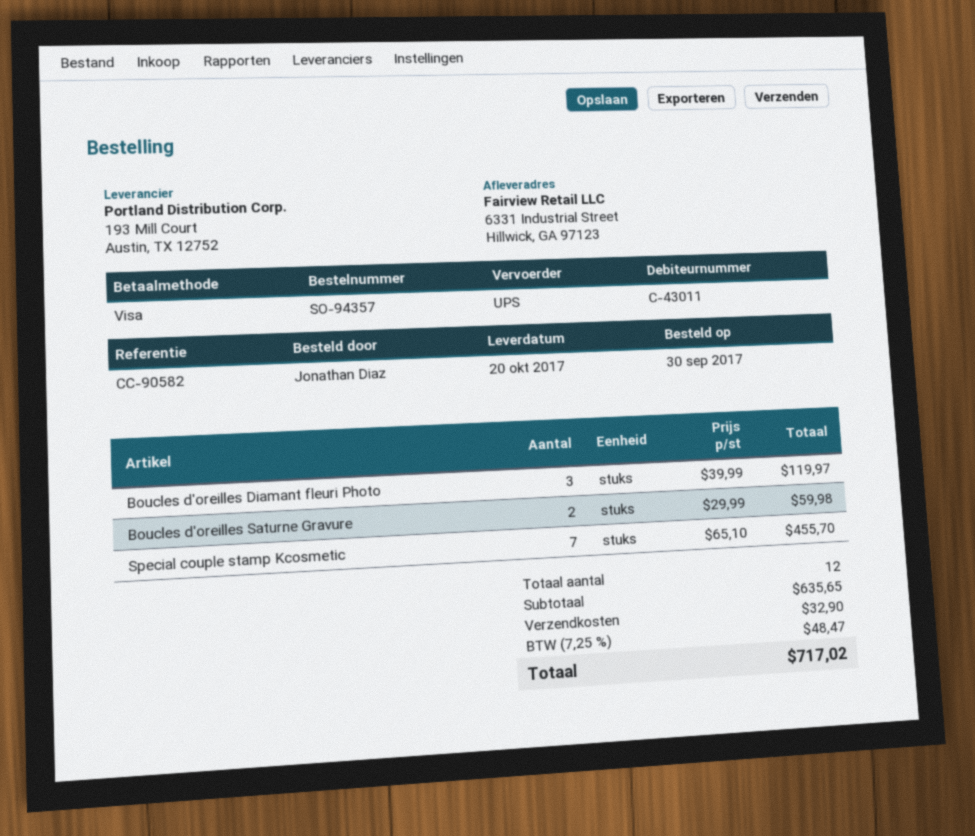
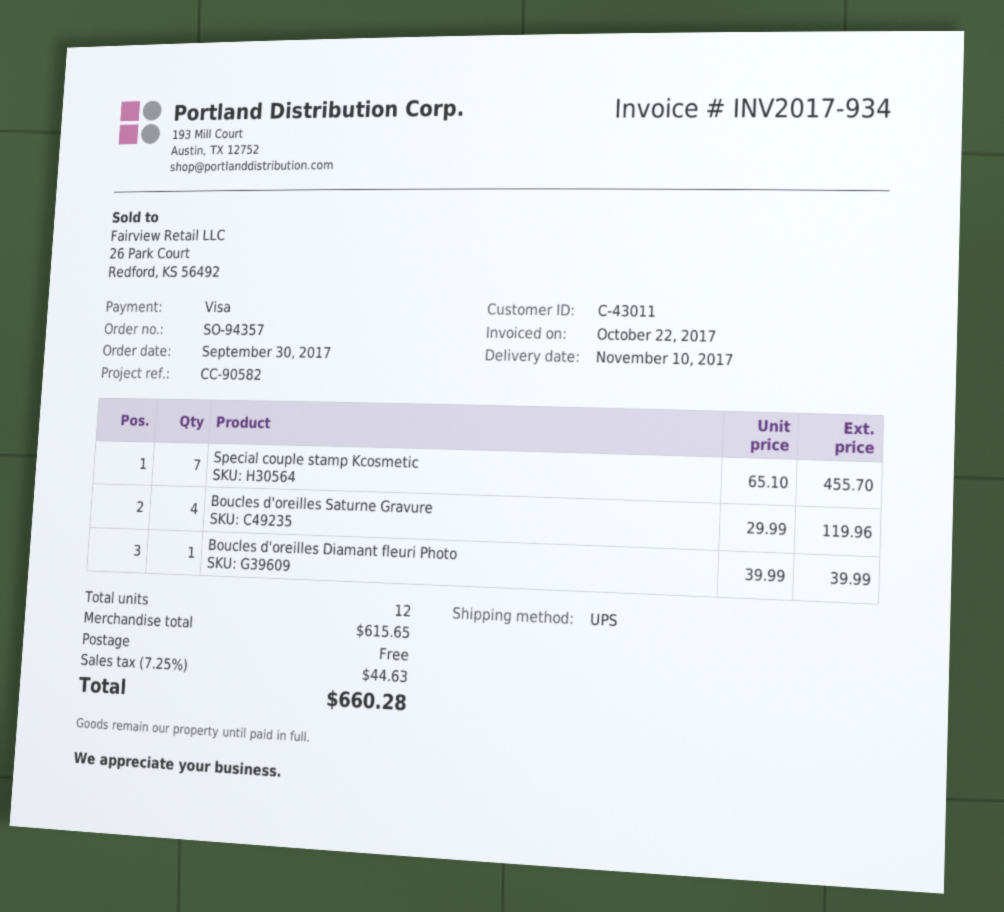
delivery date: 2017-10-20 -> 2017-11-10
Boucles d'oreilles Diamant fleuri Photo: 3 x 39.99 = 119.97 -> 1 x 39.99 = 39.99
Boucles d'oreilles Saturne Gravure: 2 x 29.99 = 59.98 -> 4 x 29.99 = 119.96
subtotal: 635.65 -> 615.65
shipping: 32.90 -> 0.00
tax: 7.25% = 48.47 -> 7.25% = 44.63
total: 717.02 -> 660.28

